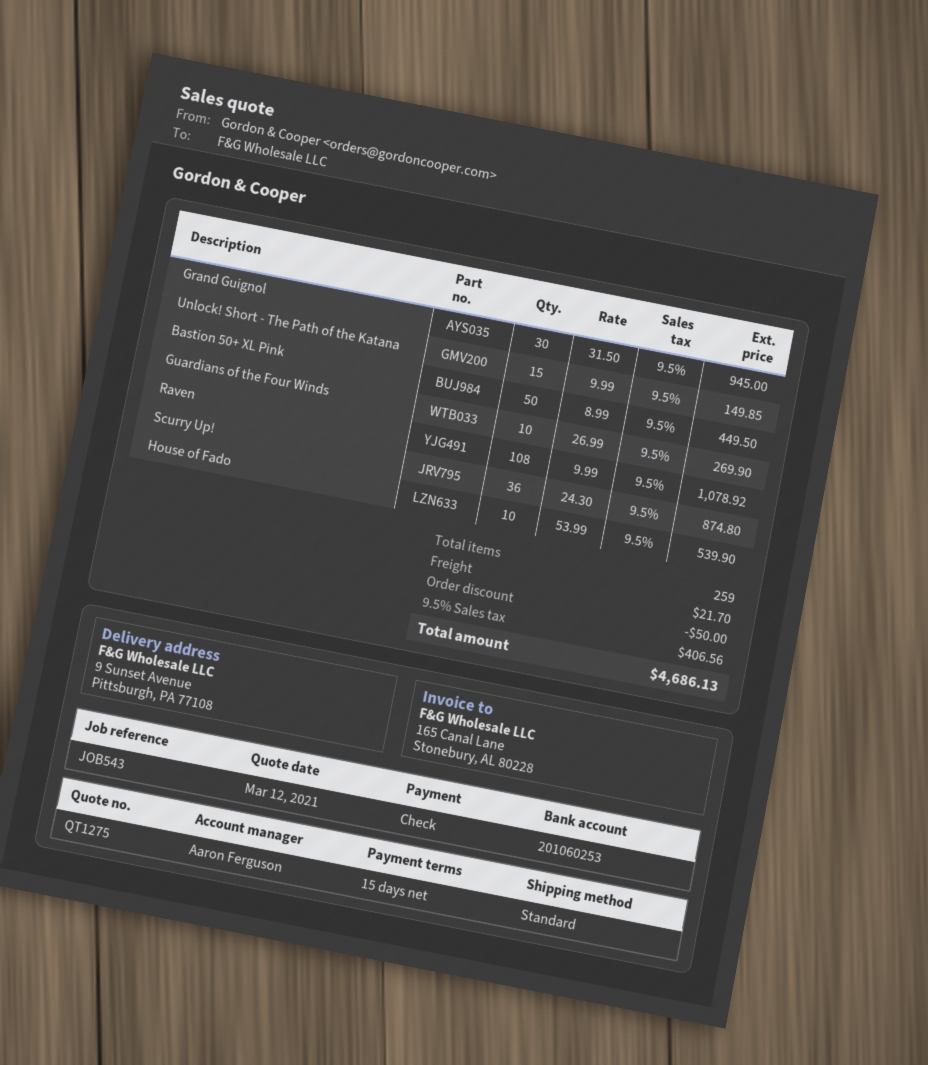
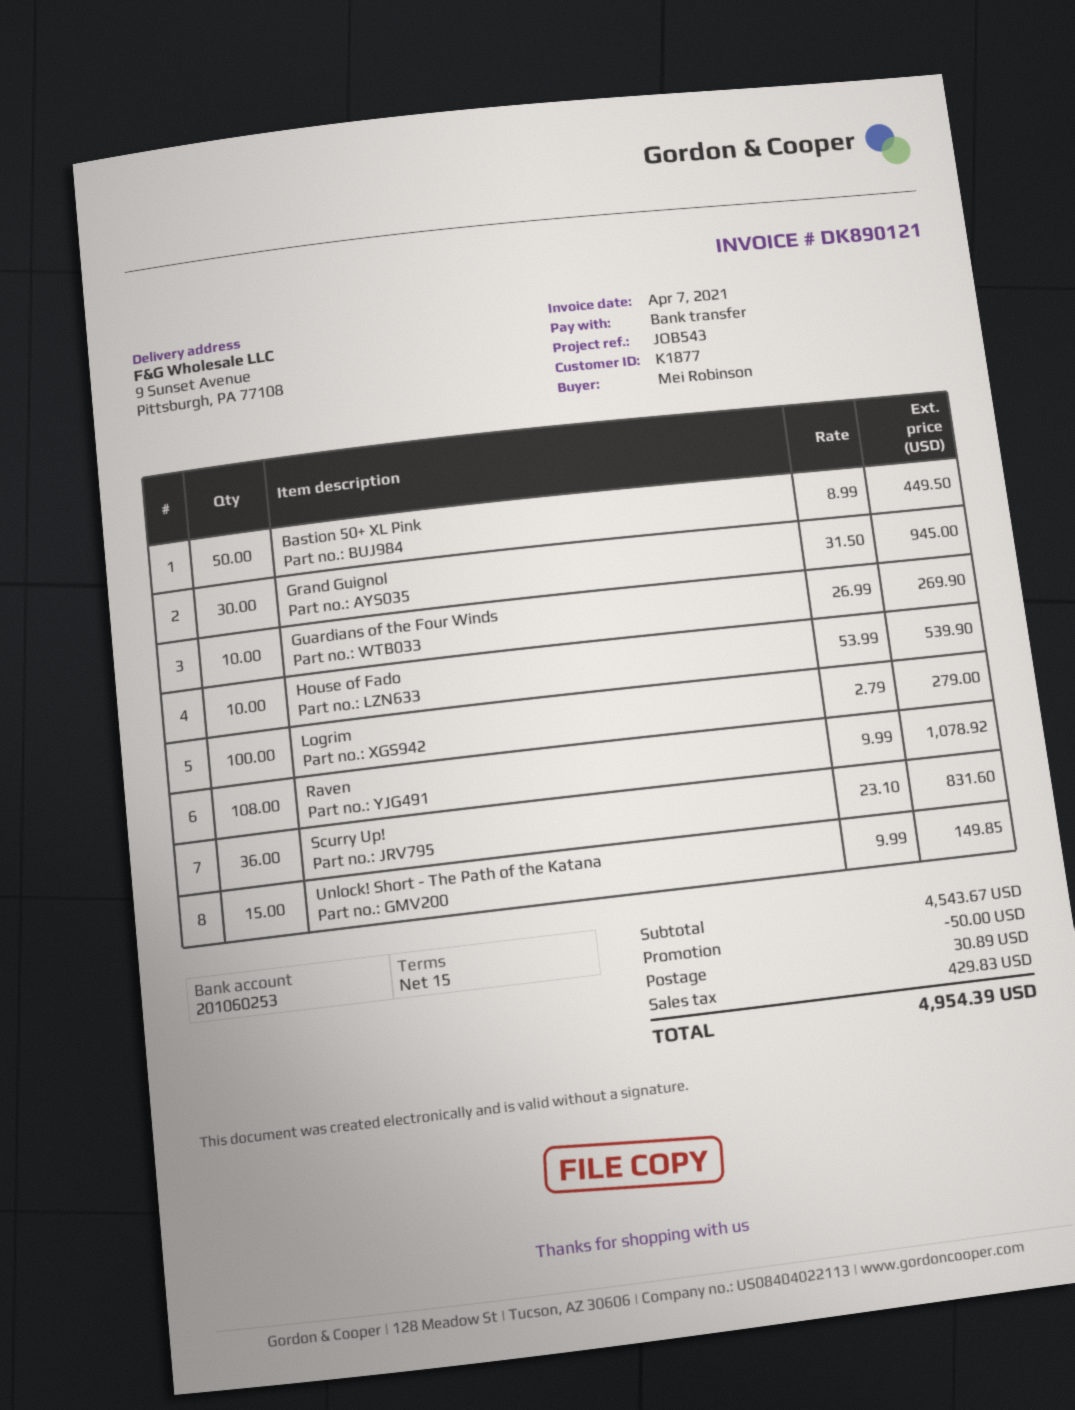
payment method: cheque -> bank transfer
Scurry Up!: 36 x 24.30 = 874.80 -> 36 x 23.10 = 831.60
Logrim: none -> 100 x 2.79 = 279.00
shipping: 21.70 -> 30.89
tax: 406.56 -> 429.83
total: 4686.13 -> 4954.39

